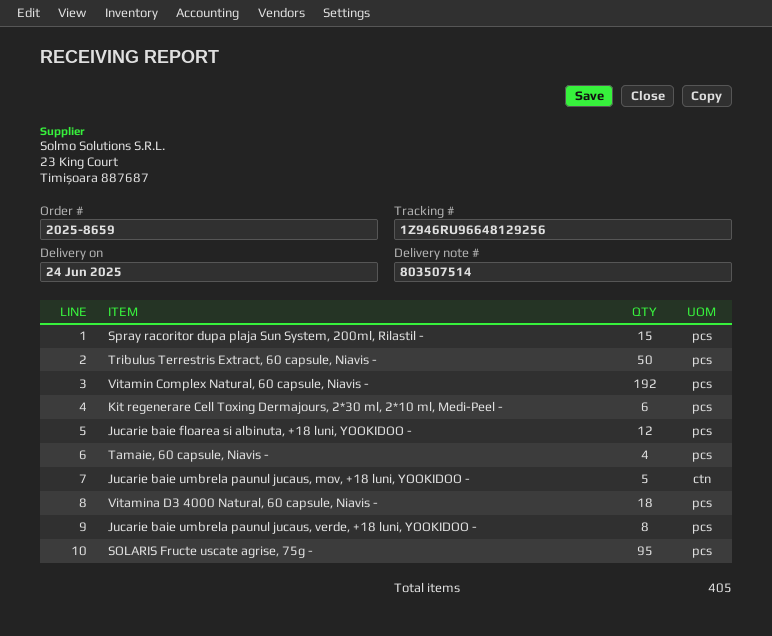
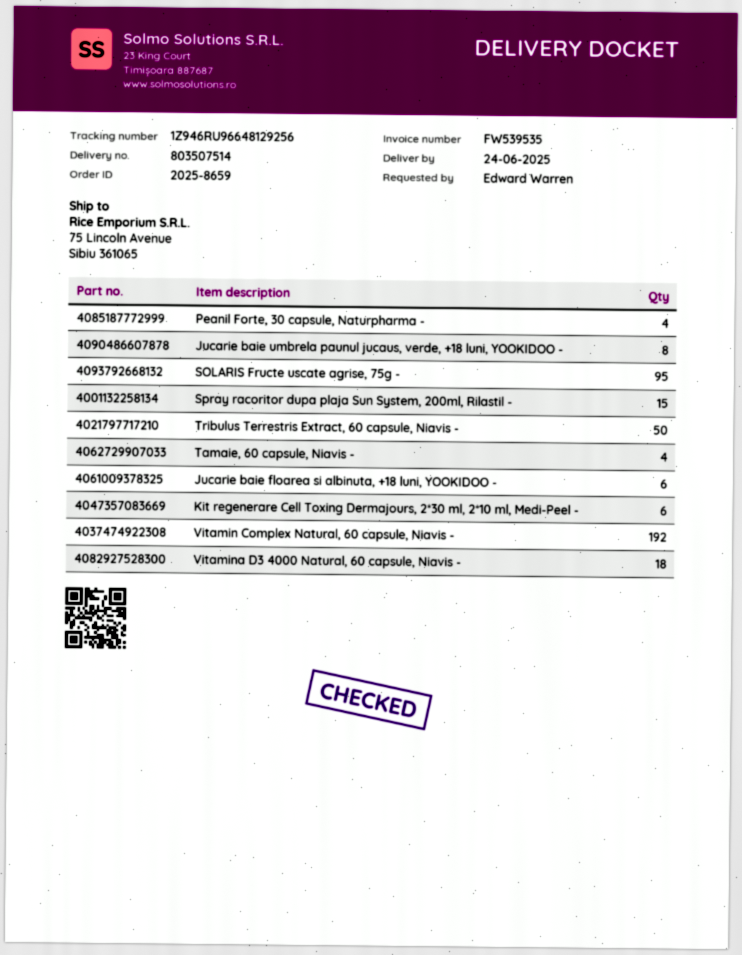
Jucarie baie floarea si albinuta, +18 luni, YOOKIDOO -: 12 -> 6
Jucarie baie umbrela paunul jucaus, mov, +18 luni, YOOKIDOO -: 5 -> none
Peanil Forte, 30 capsule, Naturpharma -: none -> 4

